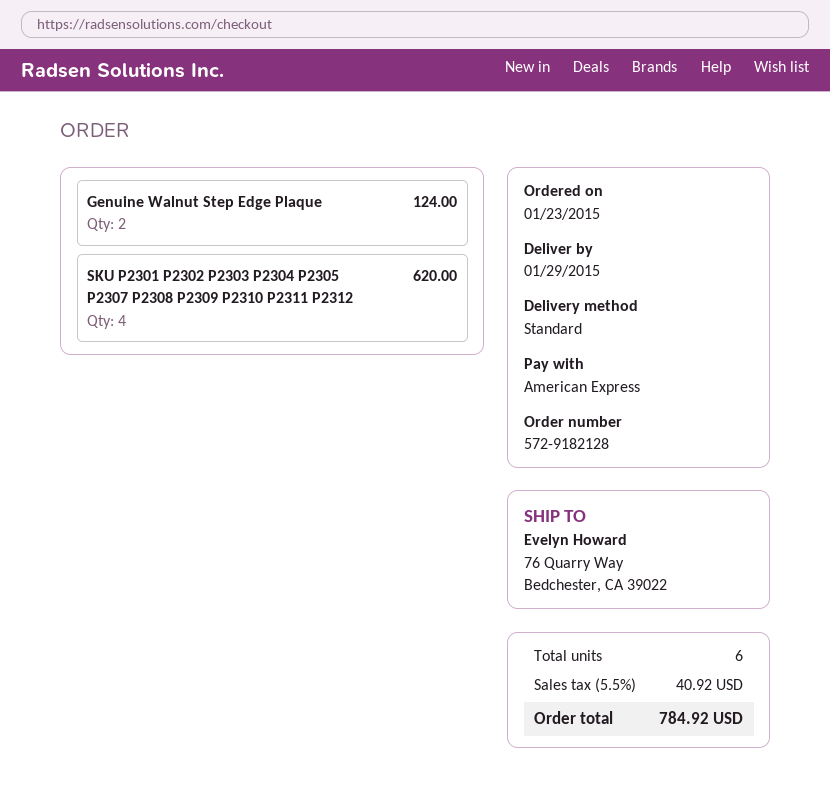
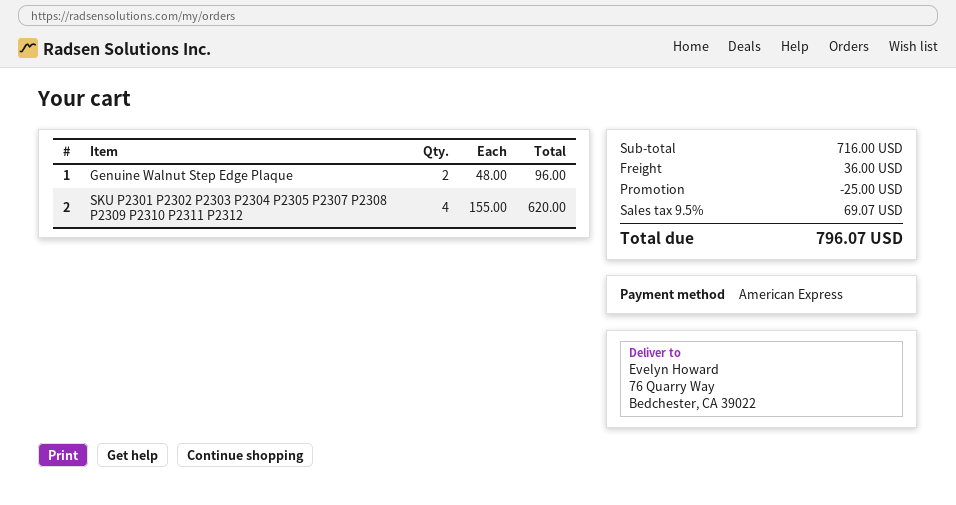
Genuine Walnut Step Edge Plaque: 2 for 124.00 -> 2 for 96.00
discount: none -> 25.00
shipping: none -> 36.00
tax: 5.5% = 40.92 -> 9.5% = 69.07
total: 784.92 -> 796.07

